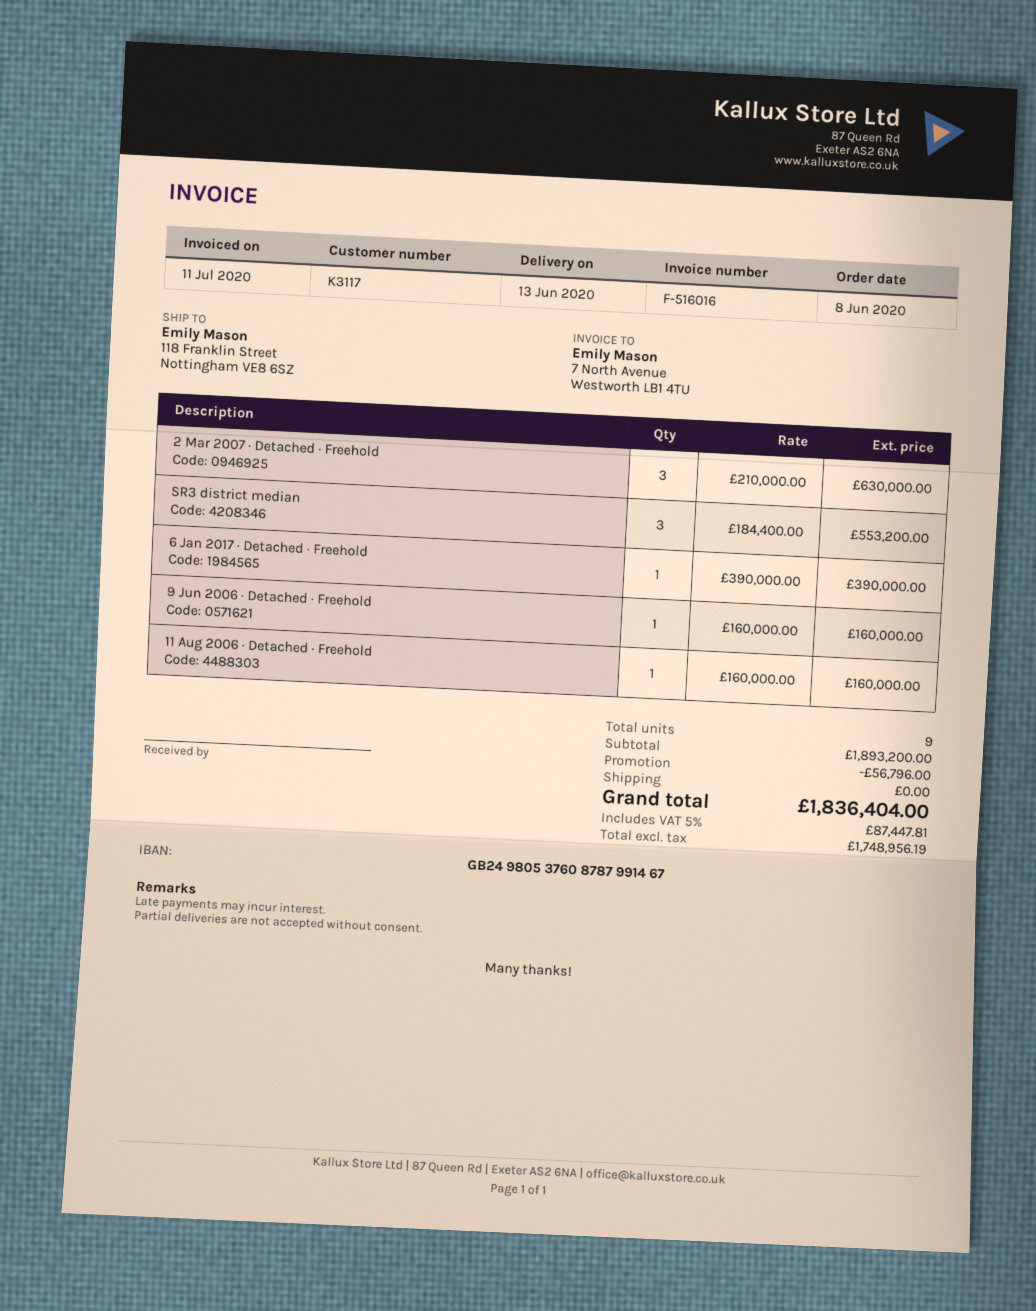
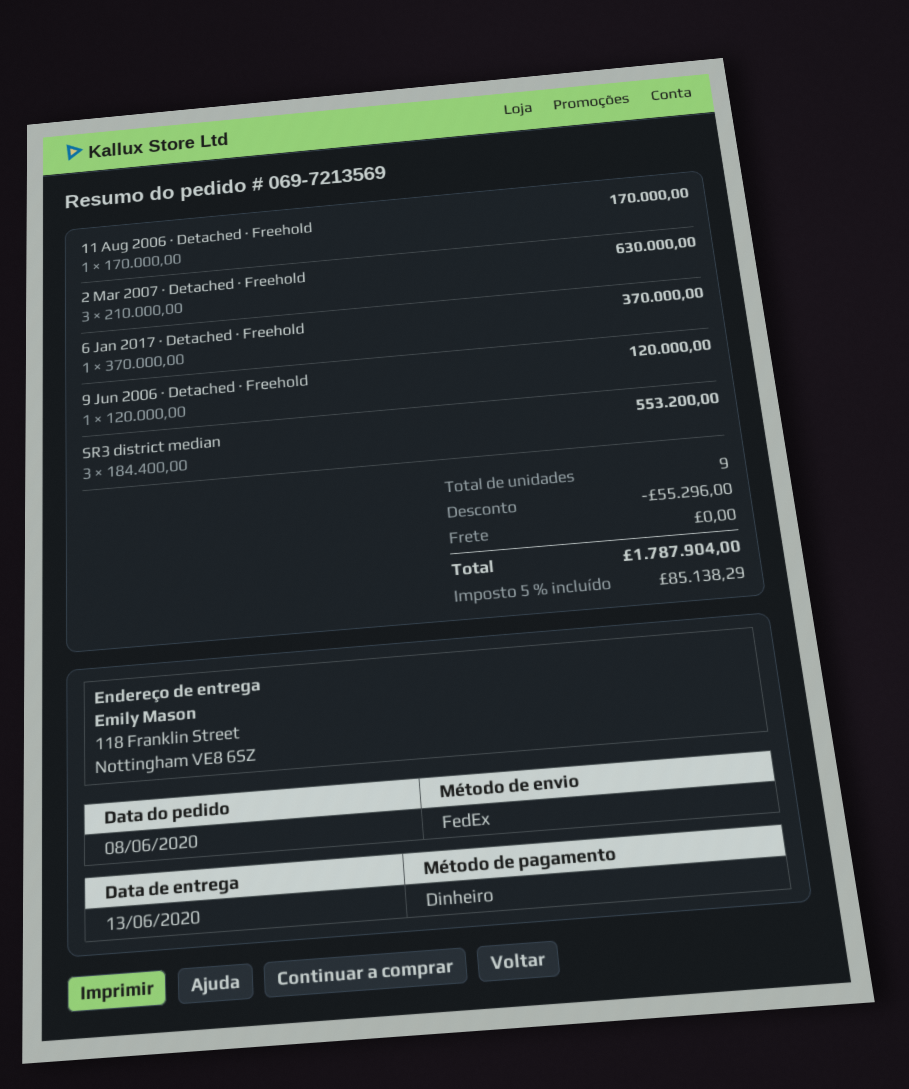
6 Jan 2017 · Detached · Freehold: 1 x 390000.00 = 390000.00 -> 1 x 370000.00 = 370000.00
9 Jun 2006 · Detached · Freehold: 1 x 160000.00 = 160000.00 -> 1 x 120000.00 = 120000.00
11 Aug 2006 · Detached · Freehold: 1 x 160000.00 = 160000.00 -> 1 x 170000.00 = 170000.00
discount: 56796.00 -> 55296.00
tax: 5% = 87447.81 -> 5% = 85138.29
total: 1836404.00 -> 1787904.00

